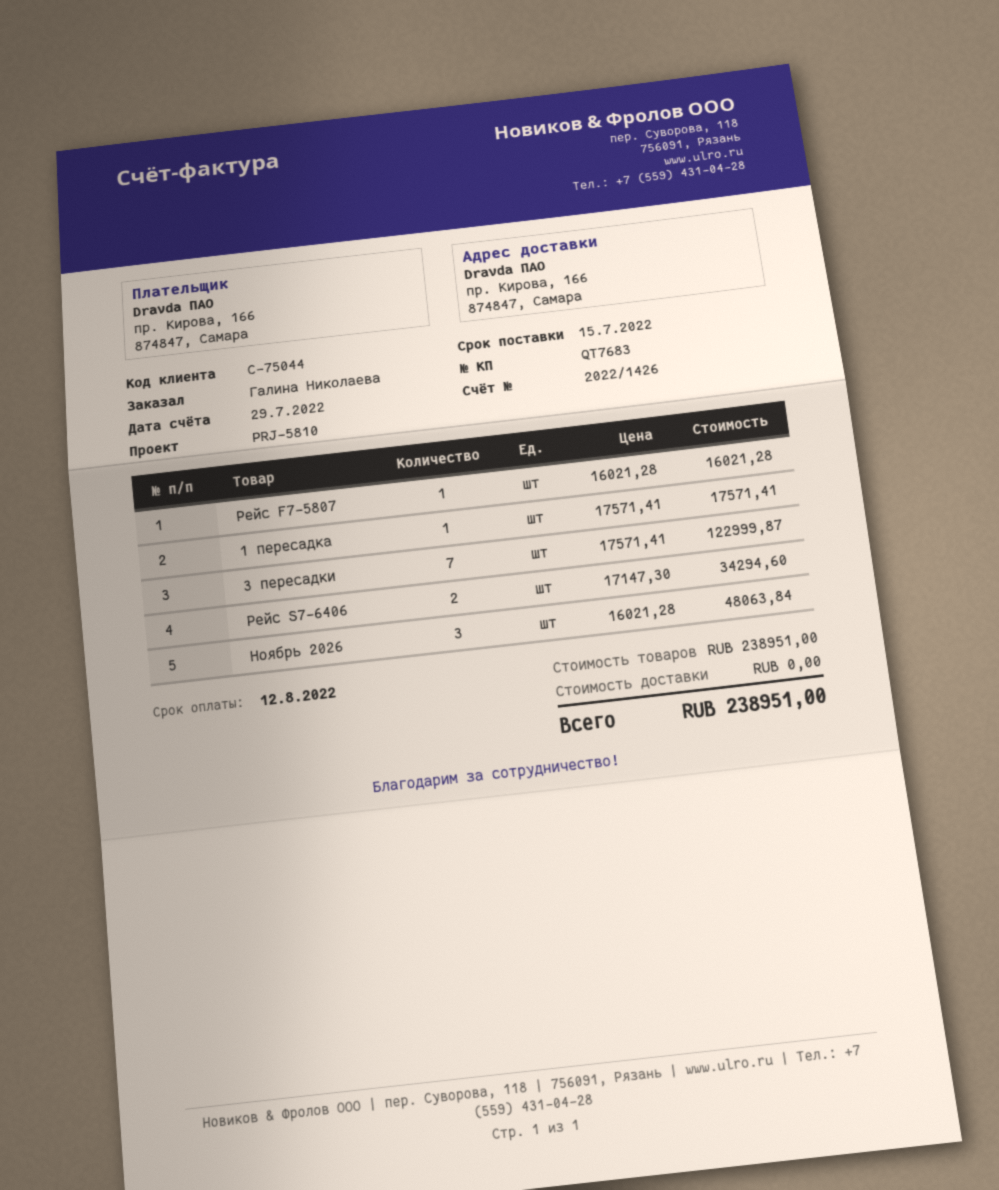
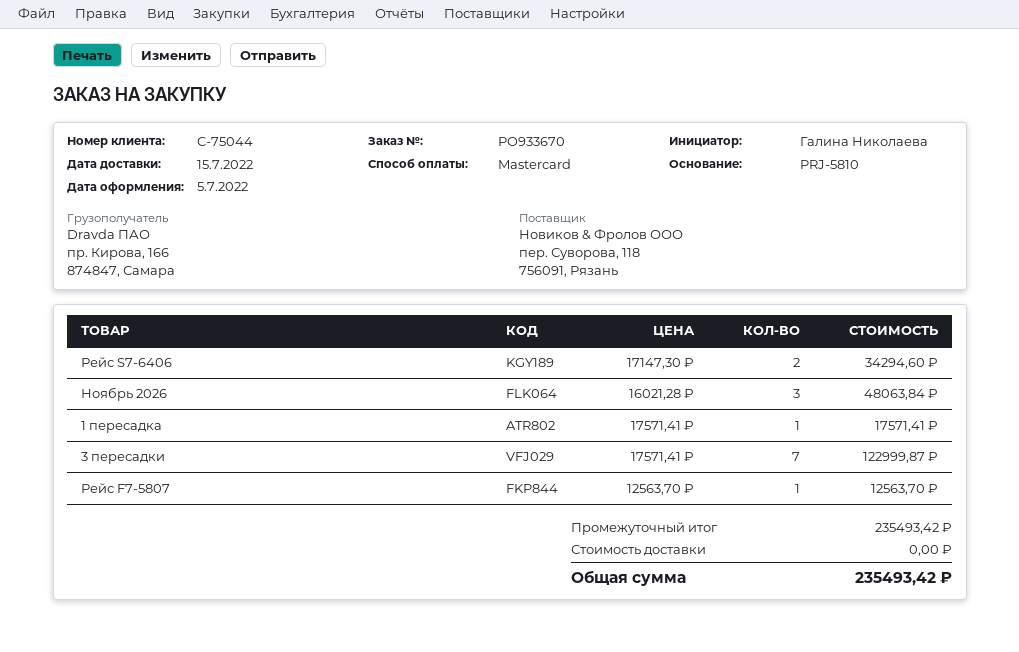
Рейс F7-5807: 1 x 16021.28 = 16021.28 -> 1 x 12563.70 = 12563.70
subtotal: 238951.00 -> 235493.42
total: 238951.00 -> 235493.42

